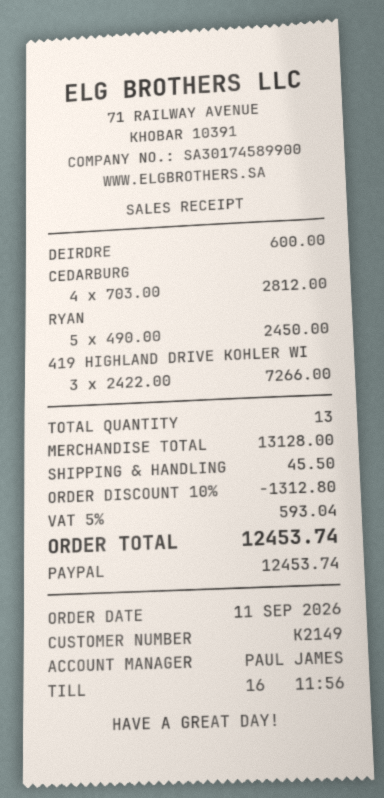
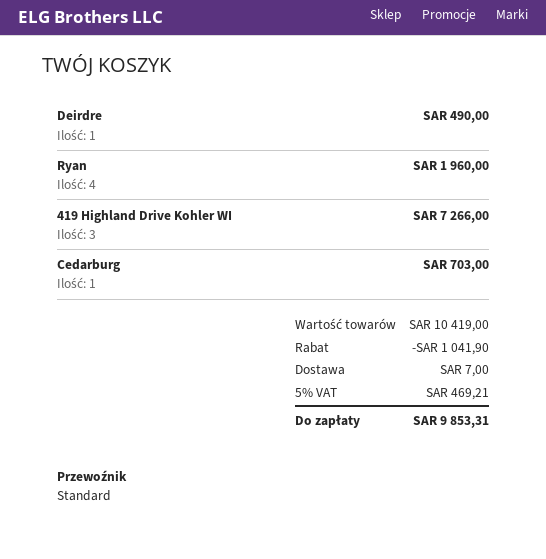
DEIRDRE: 1 for 600.00 -> 1 for 490.00
CEDARBURG: 4 for 2812.00 -> 1 for 703.00
RYAN: 5 for 2450.00 -> 4 for 1960.00
subtotal: 13128.00 -> 10419.00
discount: 1312.80 -> 1041.90
shipping: 45.50 -> 7.00
tax: 5% = 593.04 -> 5% = 469.21
total: 12453.74 -> 9853.31

